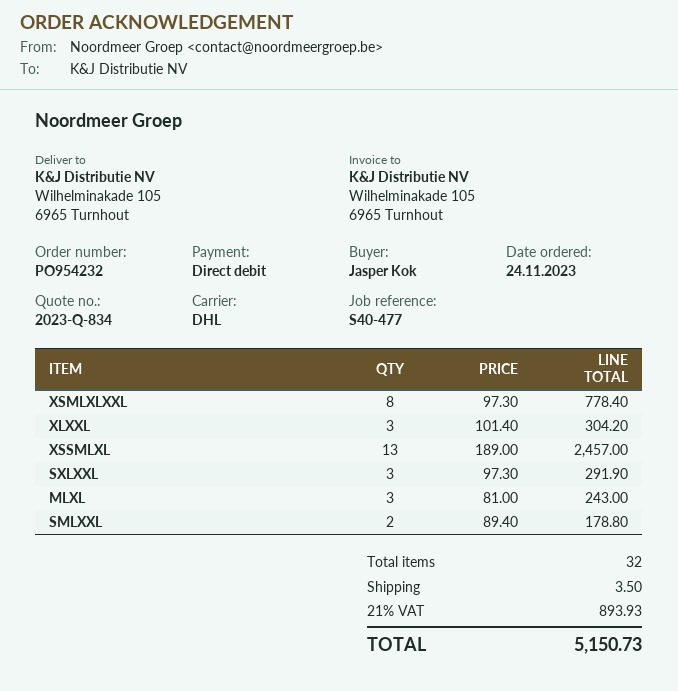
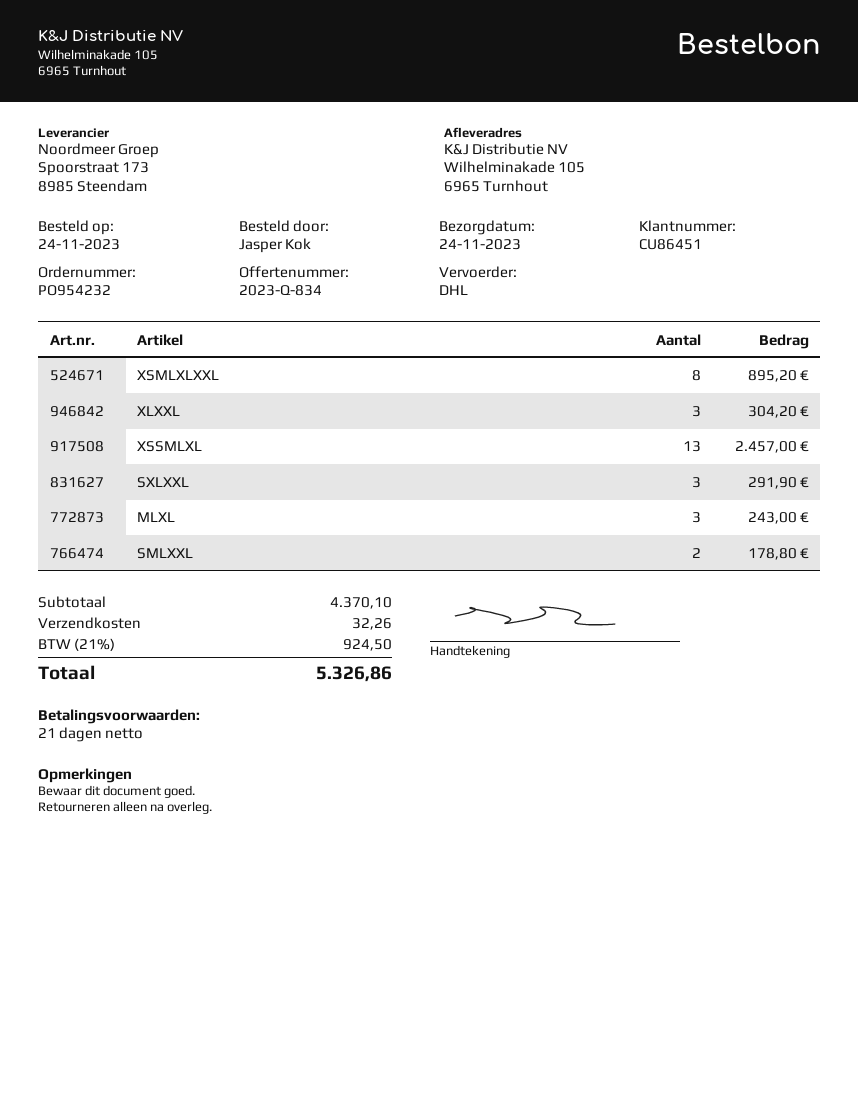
XSMLXLXXL: 8 for 778.40 -> 8 for 895.20
shipping: 3.50 -> 32.26
tax: 21% = 893.93 -> 21% = 924.50
total: 5150.73 -> 5326.86

